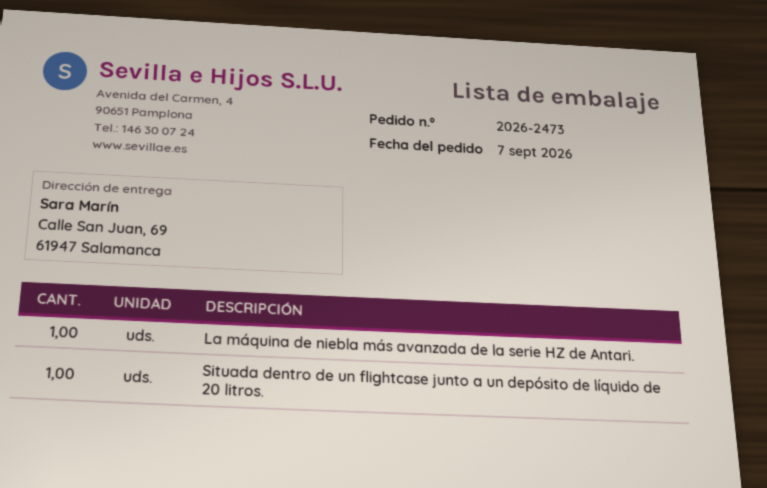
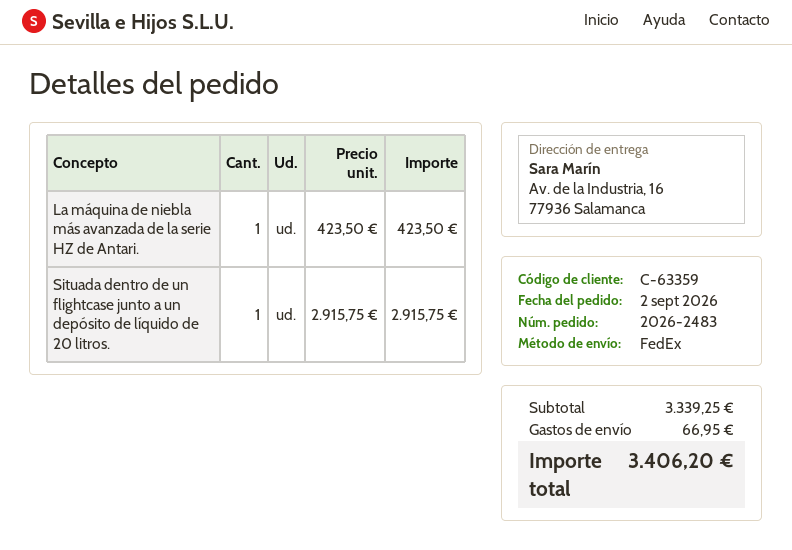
order number: 2026-2473 -> 2026-2483
order date: 2026-09-07 -> 2026-09-02
ship to: Calle San Juan, 69, 61947 Salamanca -> Av. de la Industria, 16, 77936 Salamanca

